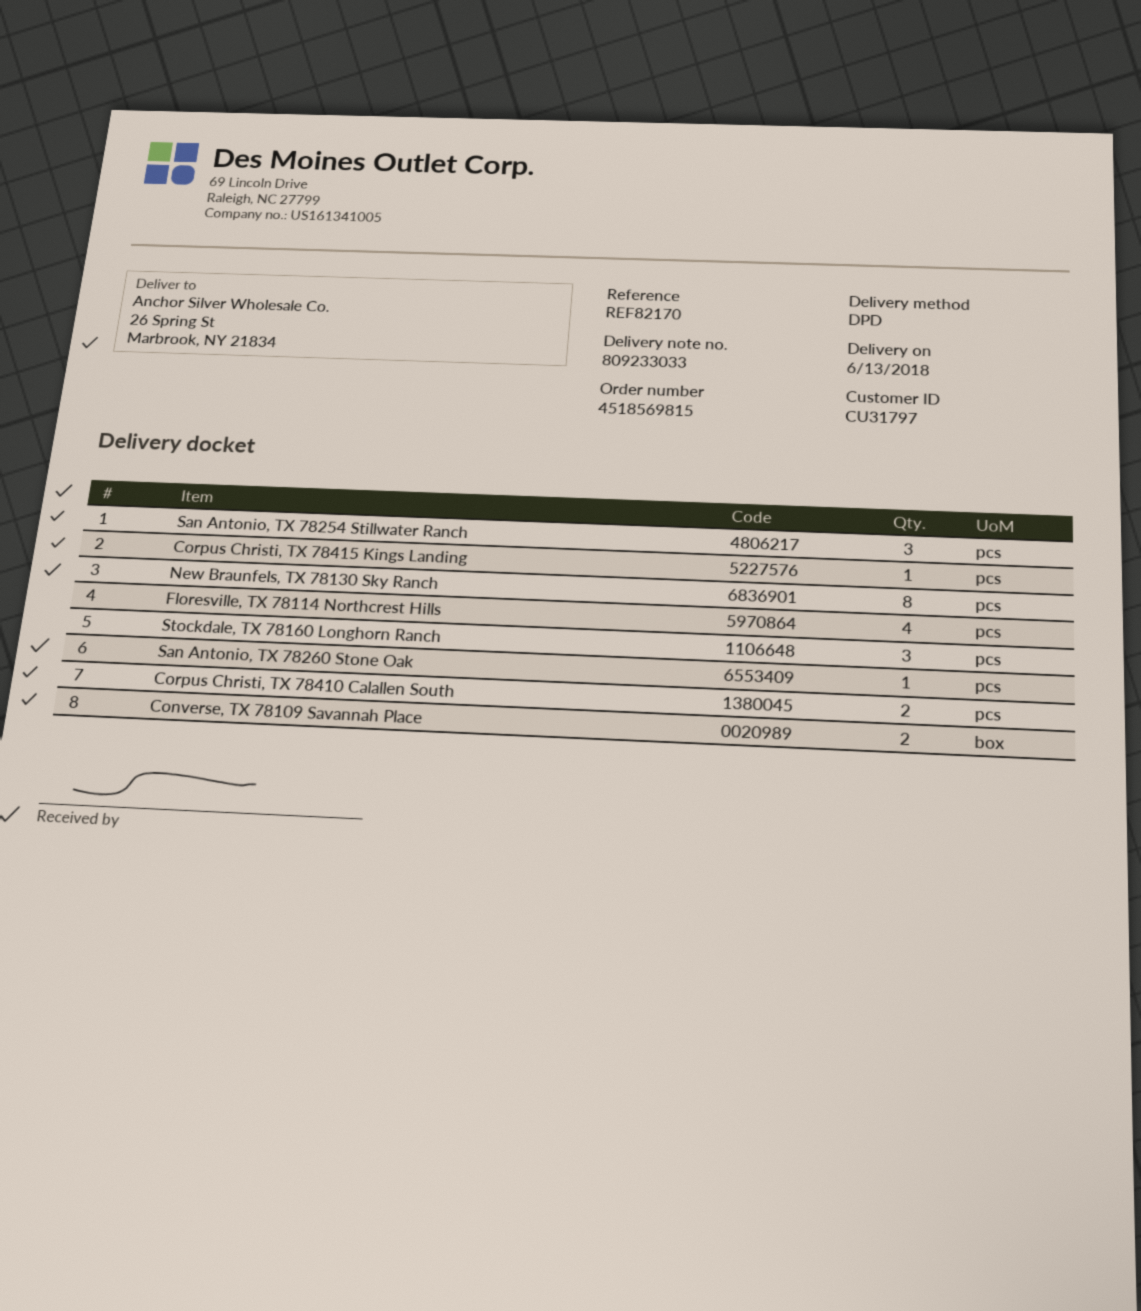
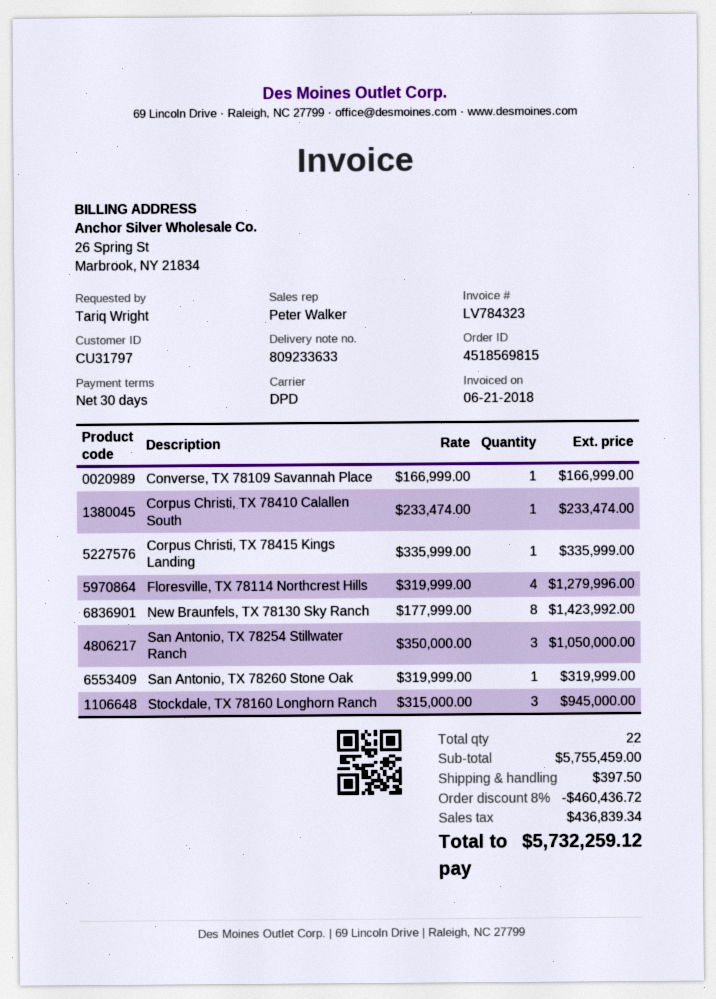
delivery note number: 809233033 -> 809233633
Corpus Christi, TX 78410 Calallen South: 2 -> 1
Converse, TX 78109 Savannah Place: 2 -> 1

